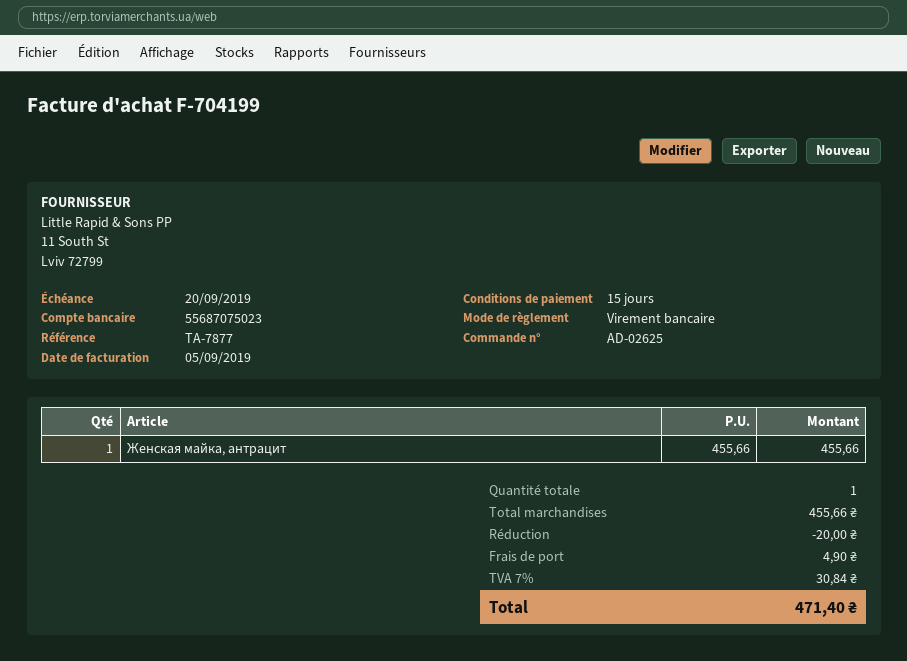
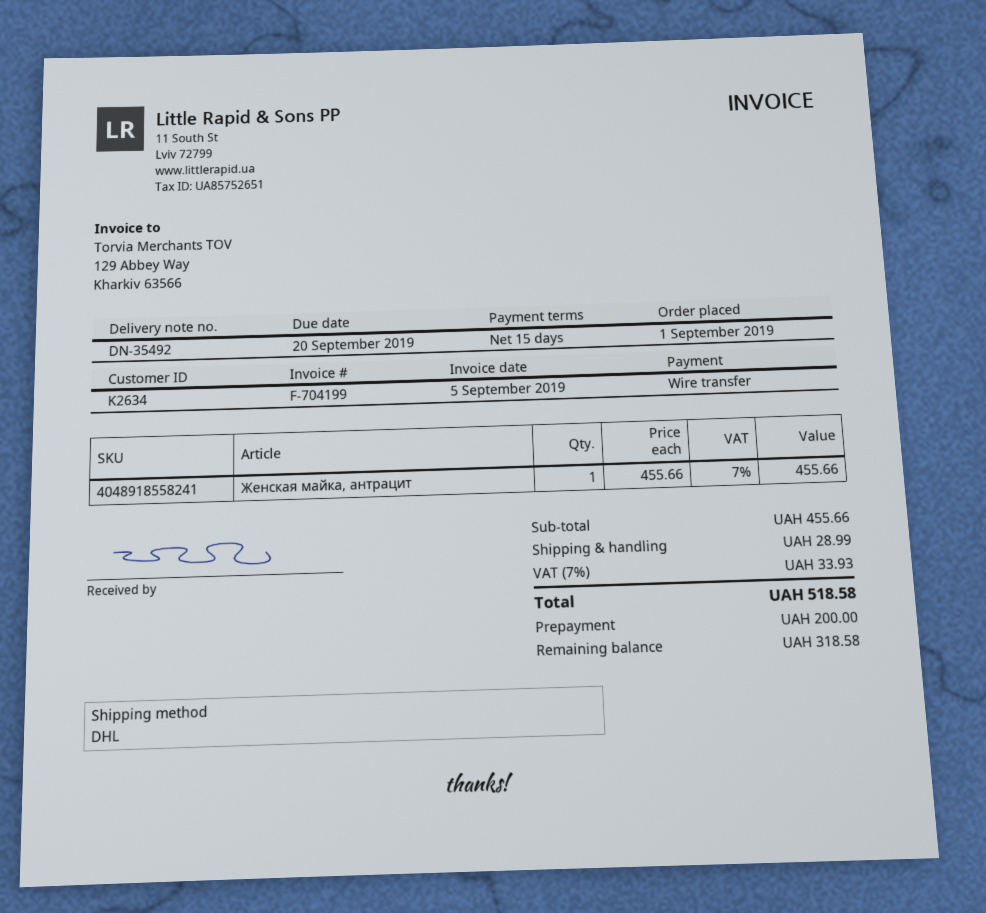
discount: 20.00 -> none
shipping: 4.90 -> 28.99
tax: 7% = 30.84 -> 7% = 33.93
total: 471.40 -> 518.58

